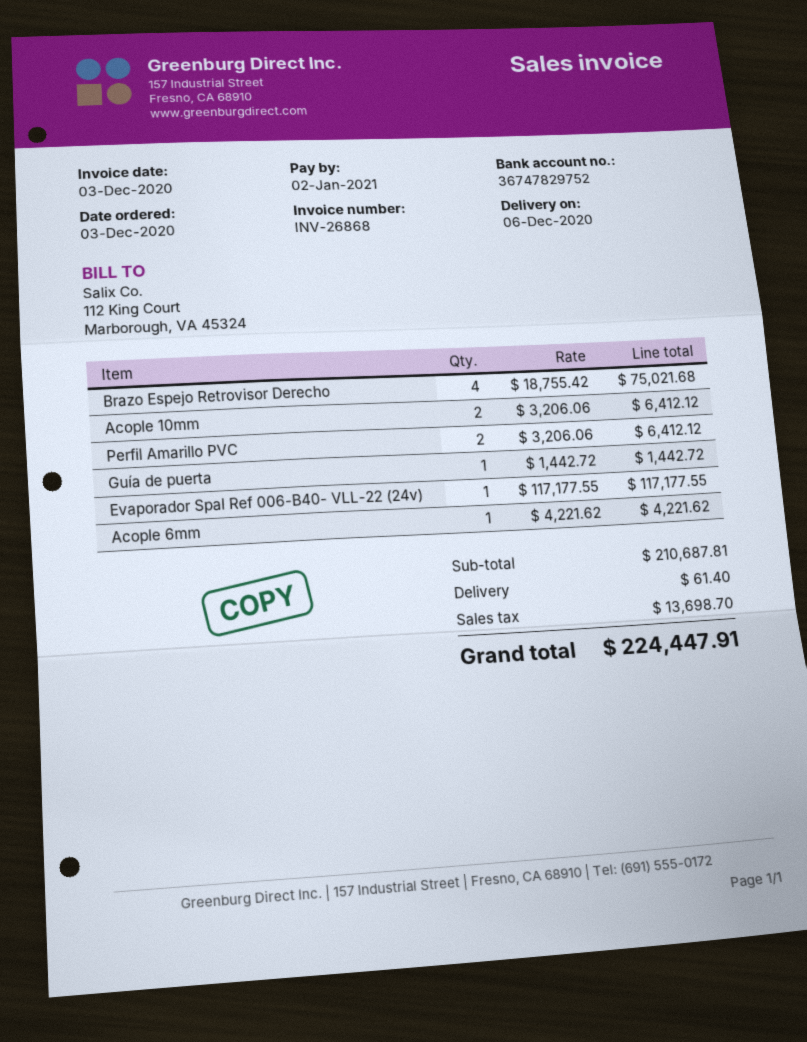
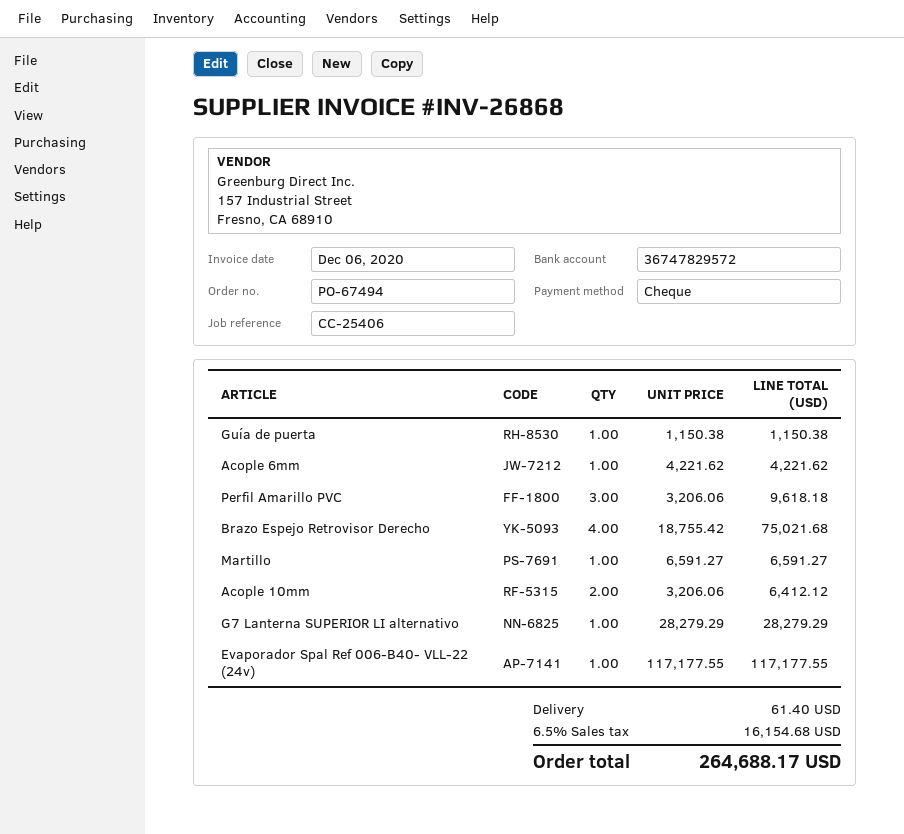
invoice date: 2020-12-03 -> 2020-12-06
bank account: 36747829752 -> 36747829572
Perfil Amarillo PVC: 2 x 3206.06 = 6412.12 -> 3 x 3206.06 = 9618.18
Guía de puerta: 1 x 1442.72 = 1442.72 -> 1 x 1150.38 = 1150.38
Martillo: none -> 1 x 6591.27 = 6591.27
G7 Lanterna SUPERIOR LI alternativo: none -> 1 x 28279.29 = 28279.29
tax: 13698.70 -> 16154.68
total: 224447.91 -> 264688.17

